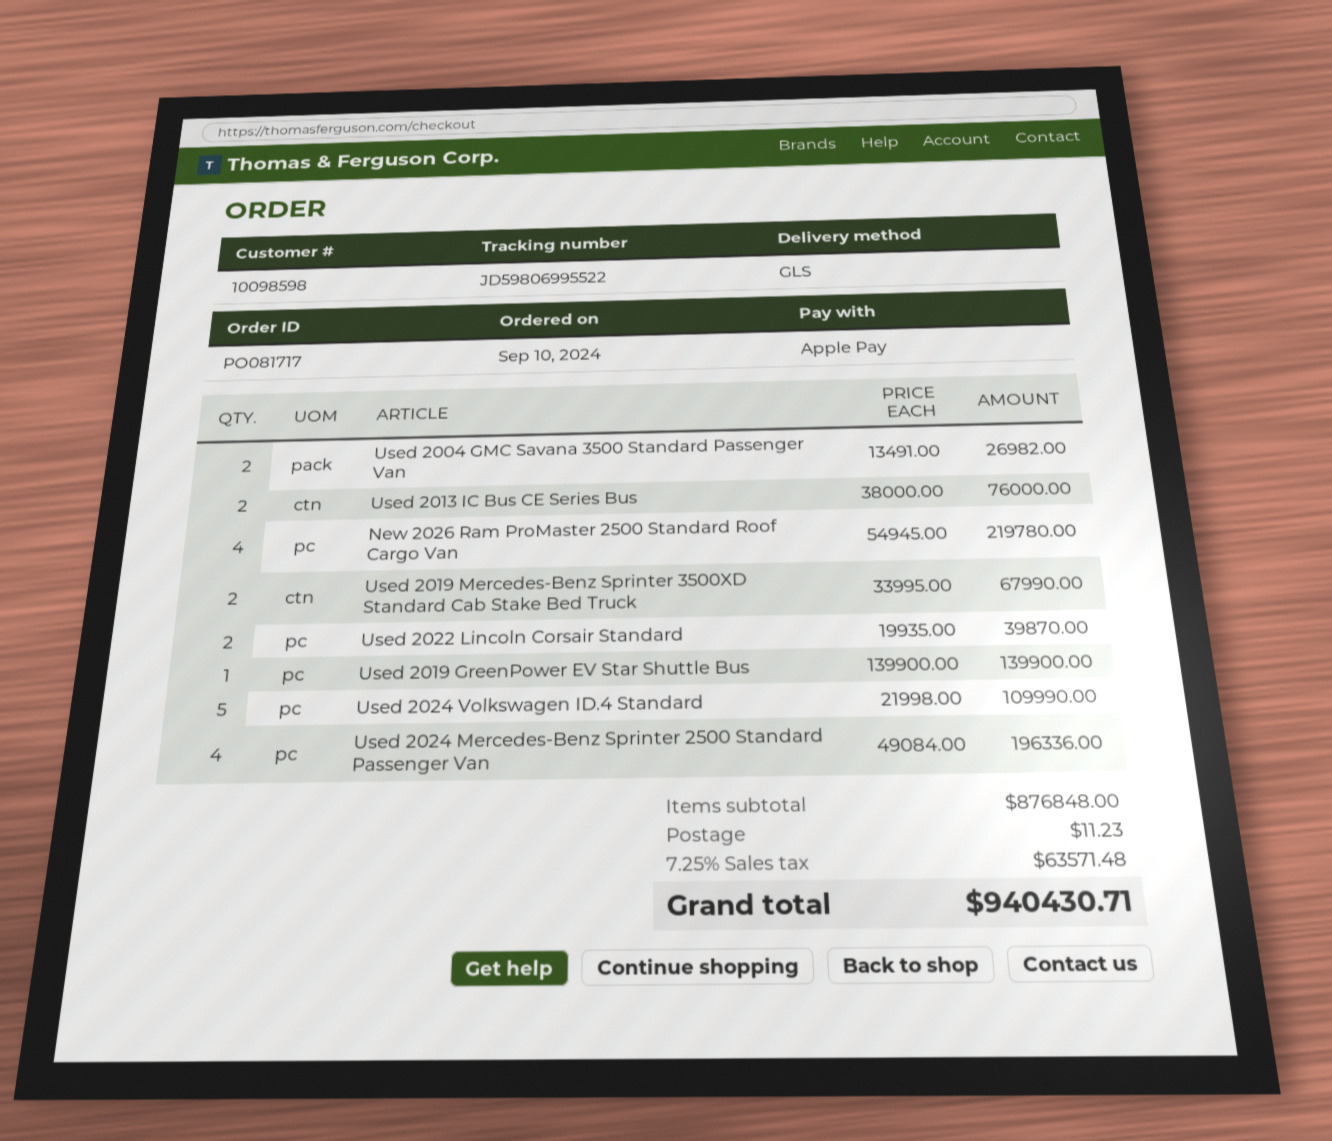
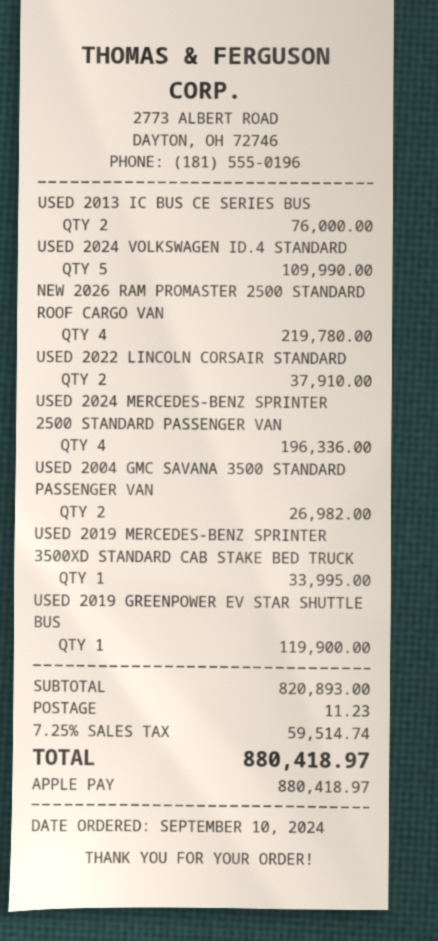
Used 2019 Mercedes-Benz Sprinter 3500XD Standard Cab Stake Bed Truck: 2 for 67990.00 -> 1 for 33995.00
Used 2022 Lincoln Corsair Standard: 2 for 39870.00 -> 2 for 37910.00
Used 2019 GreenPower EV Star Shuttle Bus: 1 for 139900.00 -> 1 for 119900.00
subtotal: 876848.00 -> 820893.00
tax: 7.25% = 63571.48 -> 7.25% = 59514.74
total: 940430.71 -> 880418.97

